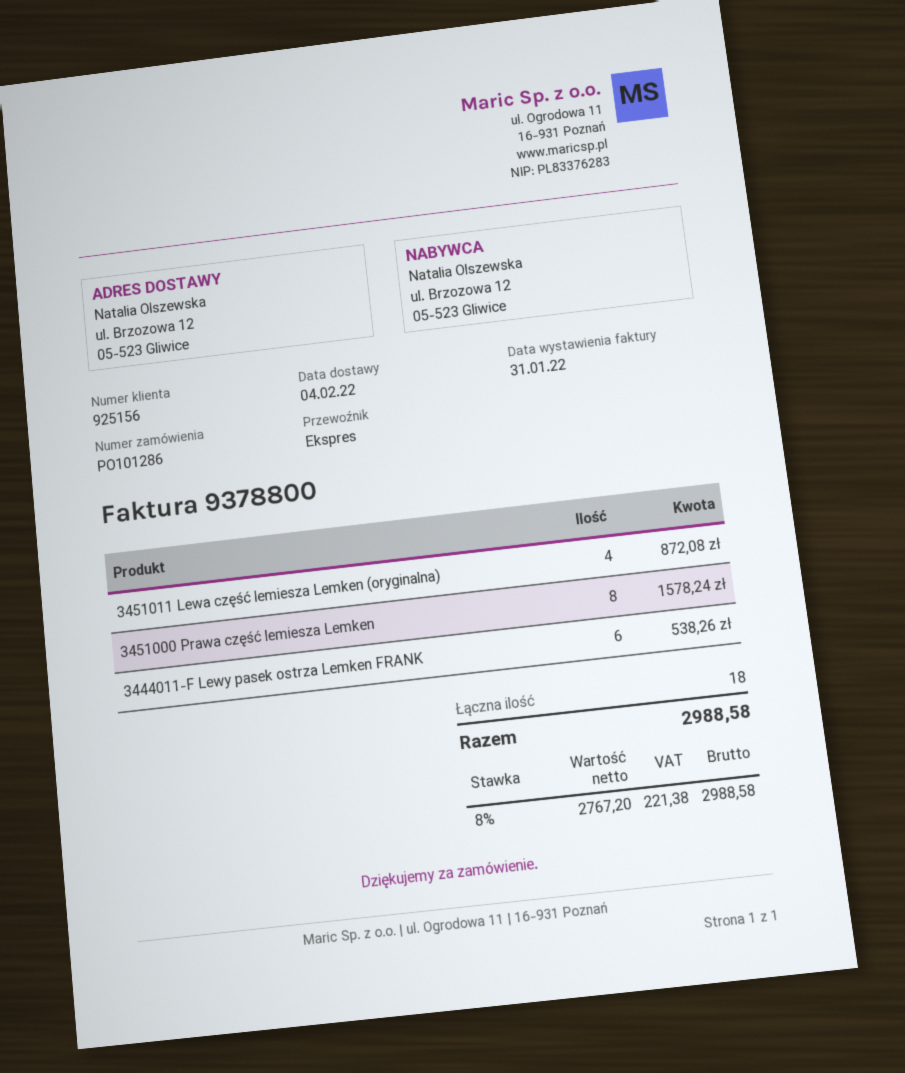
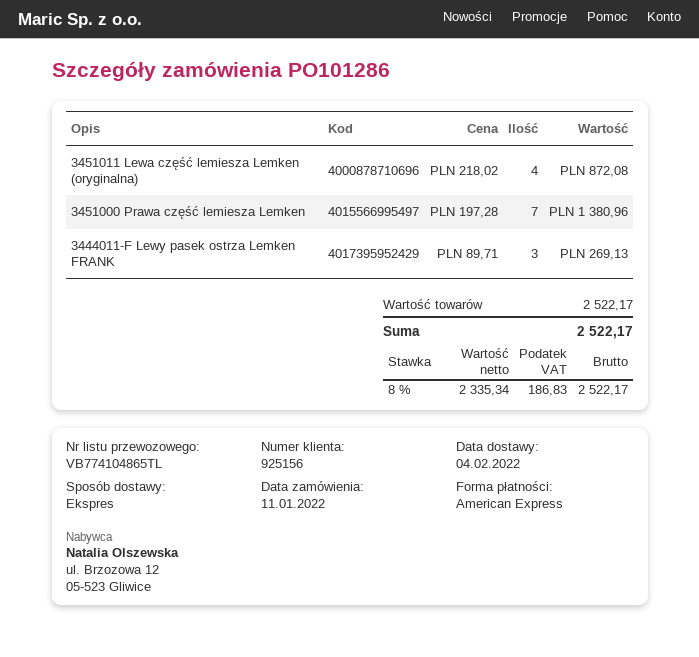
3451000 Prawa część lemiesza Lemken: 8 for 1578.24 -> 7 for 1380.96
3444011-F Lewy pasek ostrza Lemken FRANK: 6 for 538.26 -> 3 for 269.13
net: 2767.20 -> 2335.34
tax: 8% = 221.38 -> 8% = 186.83
total: 2988.58 -> 2522.17

